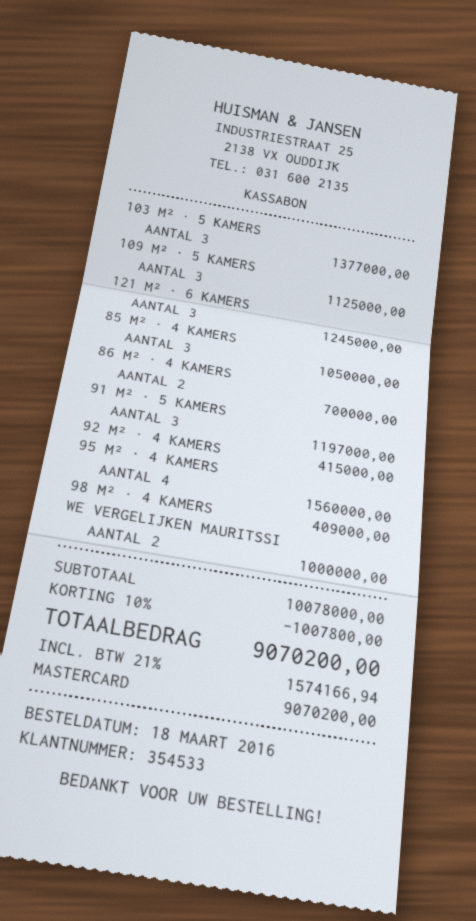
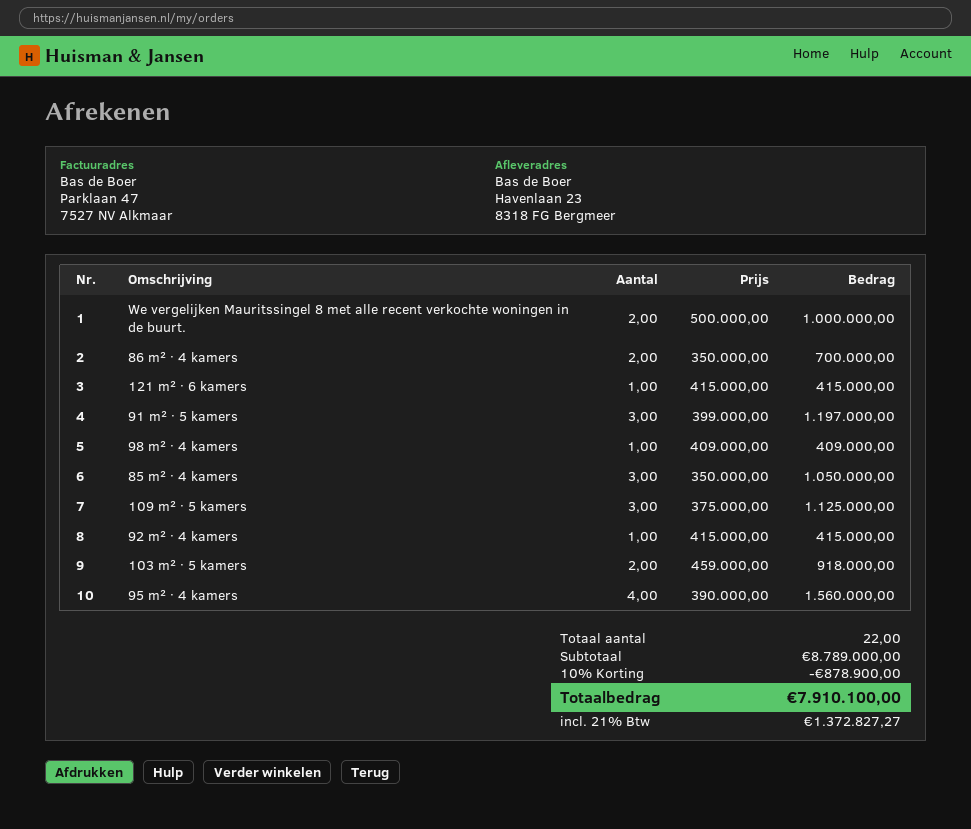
103 M² · 5 KAMERS: 3 for 1377000.00 -> 2 for 918000.00
121 M² · 6 KAMERS: 3 for 1245000.00 -> 1 for 415000.00
subtotal: 10078000.00 -> 8789000.00
discount: 10% = 1007800.00 -> 10% = 878900.00
tax: 21% = 1574166.94 -> 21% = 1372827.27
total: 9070200.00 -> 7910100.00

